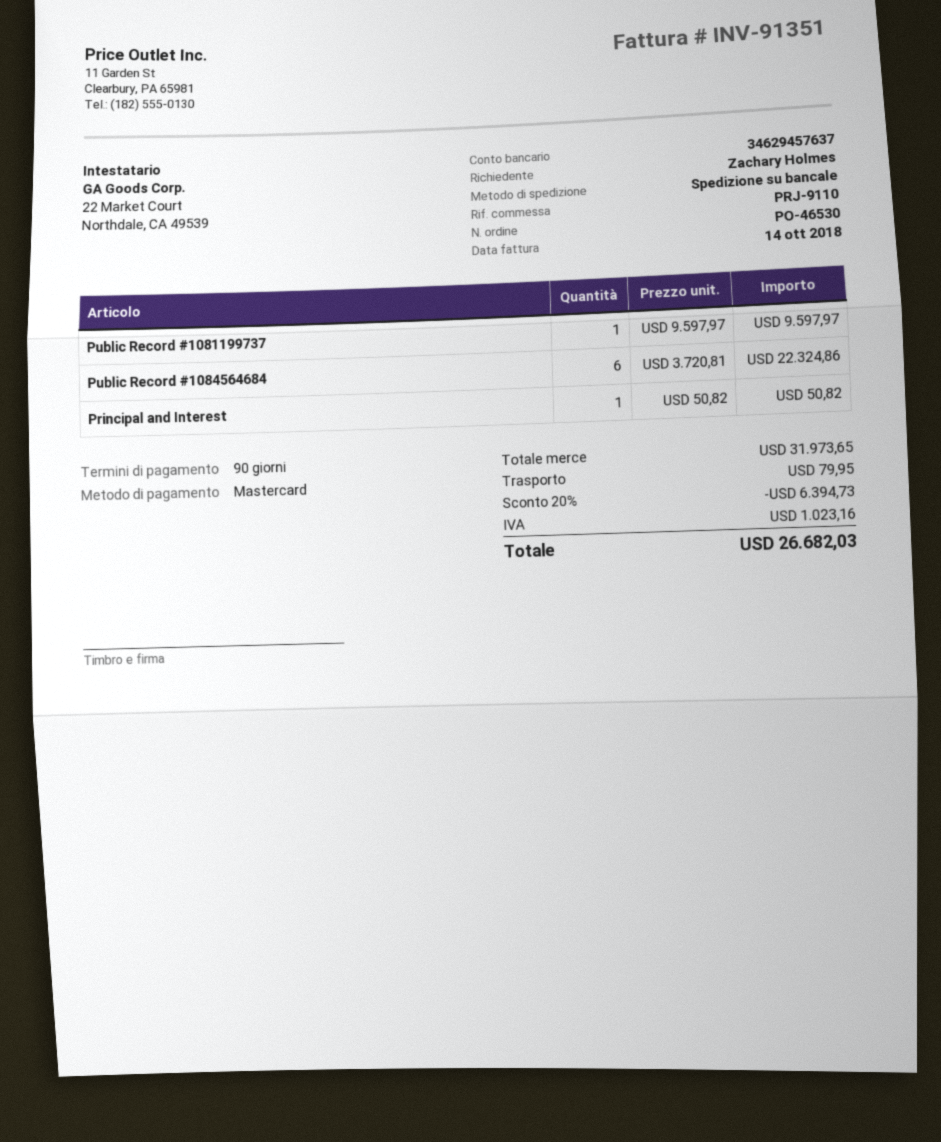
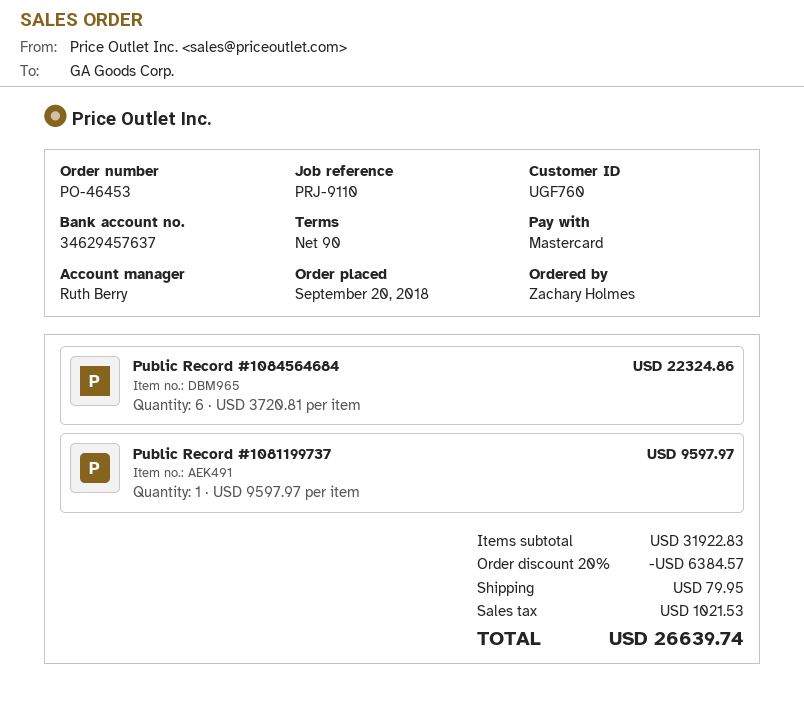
order number: PO-46530 -> PO-46453
Principal and Interest: 1 x 50.82 = 50.82 -> none
subtotal: 31973.65 -> 31922.83
discount: 20% = 6394.73 -> 20% = 6384.57
tax: 1023.16 -> 1021.53
total: 26682.03 -> 26639.74

